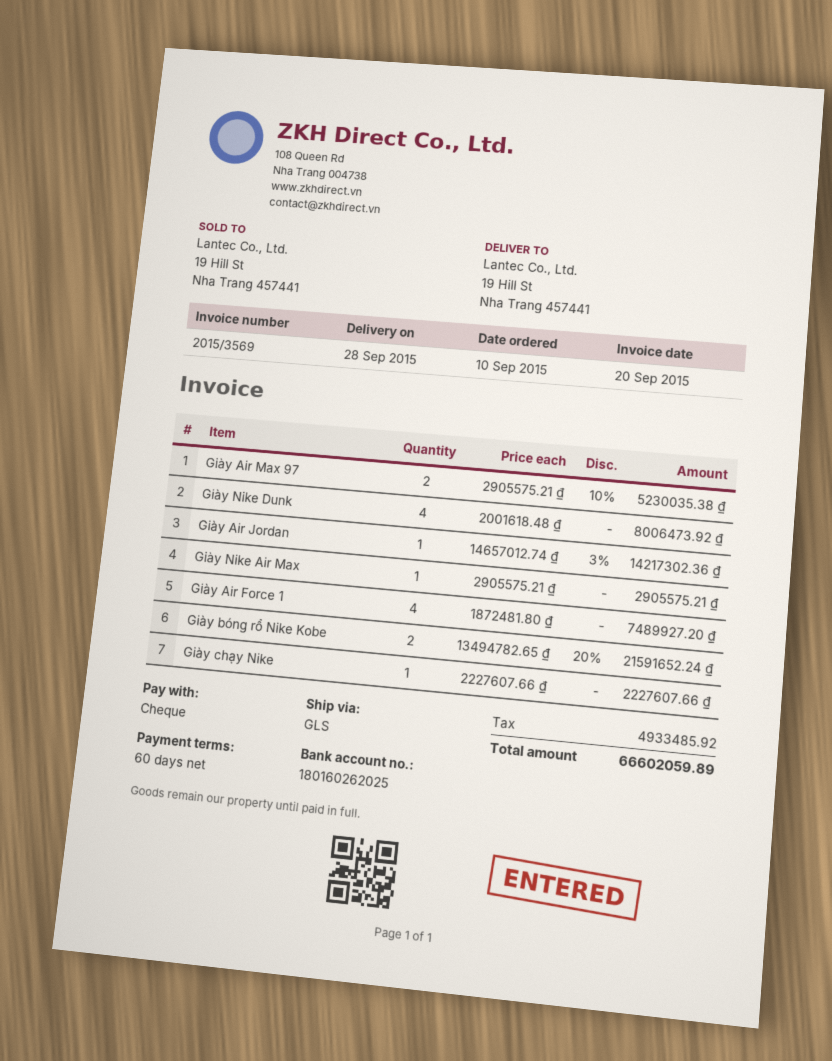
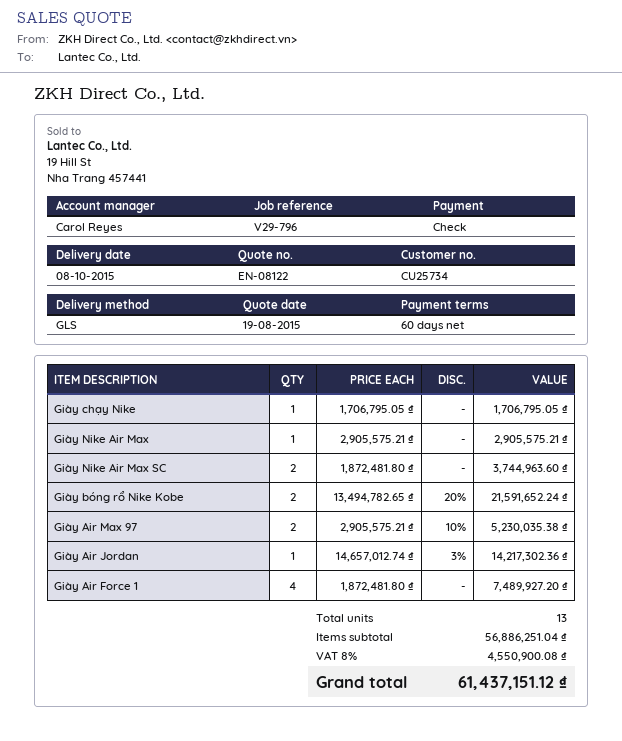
delivery date: 2015-09-28 -> 2015-10-08
Giày Nike Dunk: 4 x 2001618.48 = 8006473.92 -> none
Giày chạy Nike: 1 x 2227607.66 = 2227607.66 -> 1 x 1706795.05 = 1706795.05
Giày Nike Air Max SC: none -> 2 x 1872481.80 = 3744963.60
tax: 4933485.92 -> 4550900.08
total: 66602059.89 -> 61437151.12

